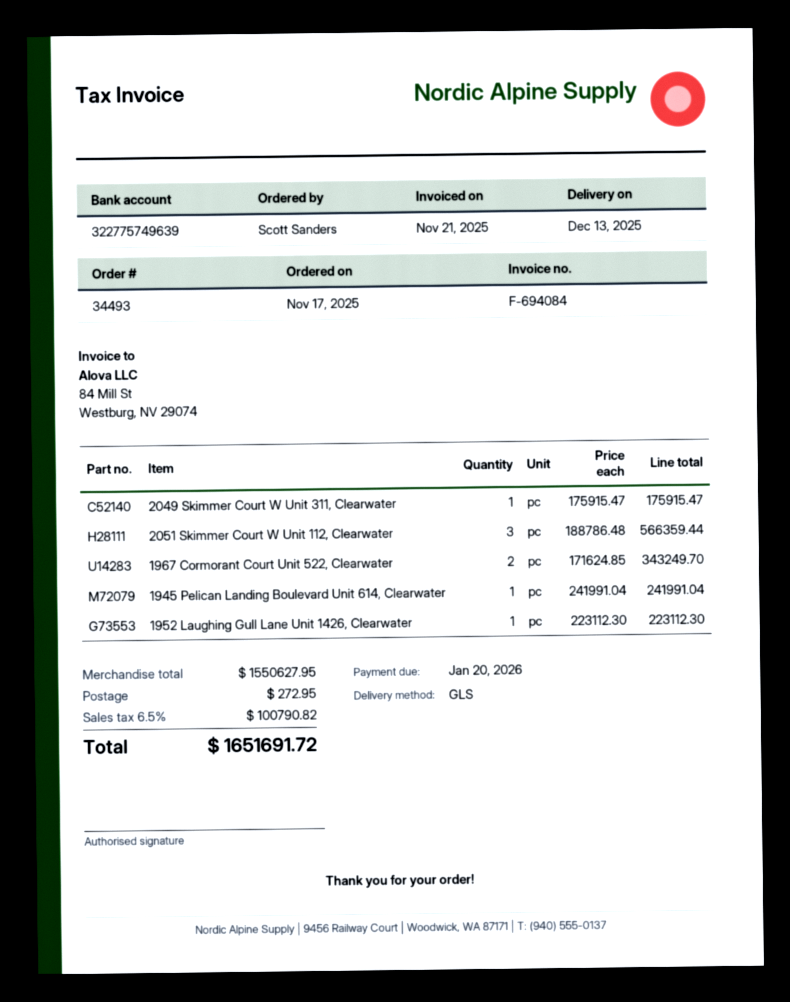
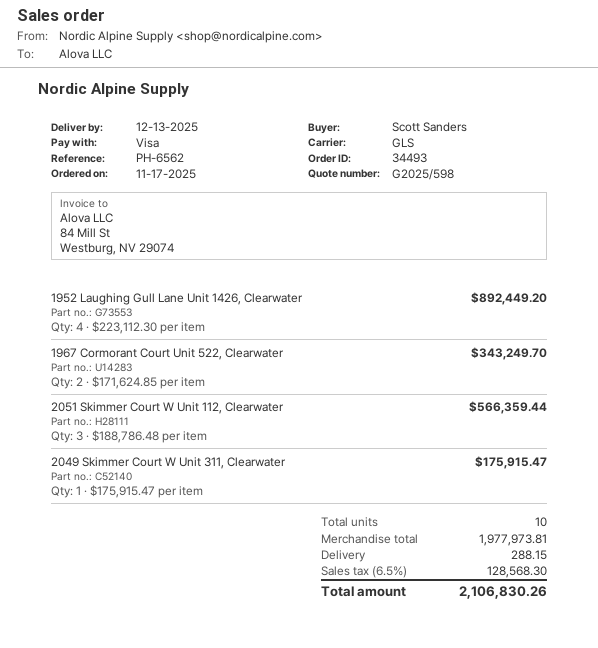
1945 Pelican Landing Boulevard Unit 614, Clearwater: 1 x 241991.04 = 241991.04 -> none
1952 Laughing Gull Lane Unit 1426, Clearwater: 1 x 223112.30 = 223112.30 -> 4 x 223112.30 = 892449.20
subtotal: 1550627.95 -> 1977973.81
shipping: 272.95 -> 288.15
tax: 6.5% = 100790.82 -> 6.5% = 128568.30
total: 1651691.72 -> 2106830.26

